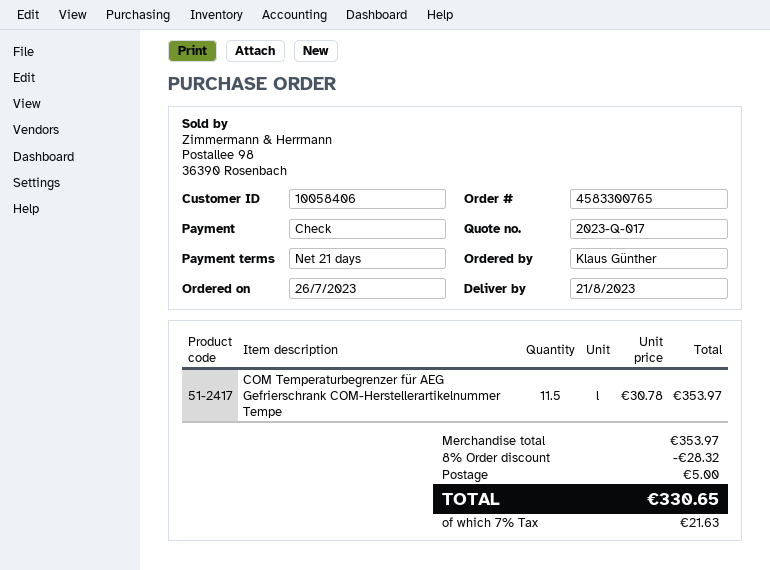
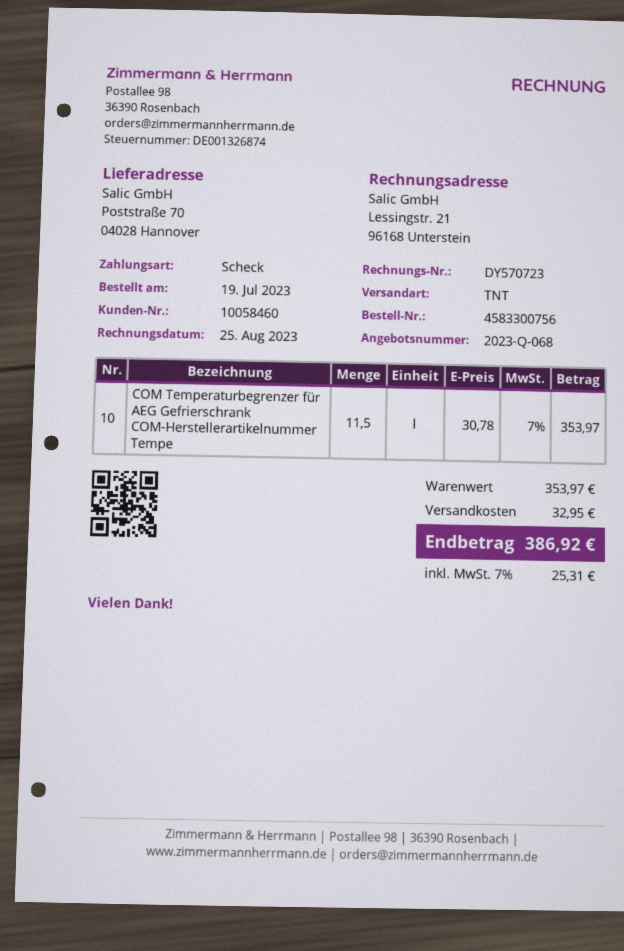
quote number: 2023-Q-017 -> 2023-Q-068
order number: 4583300765 -> 4583300756
order date: 2023-07-26 -> 2023-07-19
customer number: 10058406 -> 10058460
discount: 8% = 28.32 -> none
shipping: 5.00 -> 32.95
tax: 7% = 21.63 -> 7% = 25.31
total: 330.65 -> 386.92

